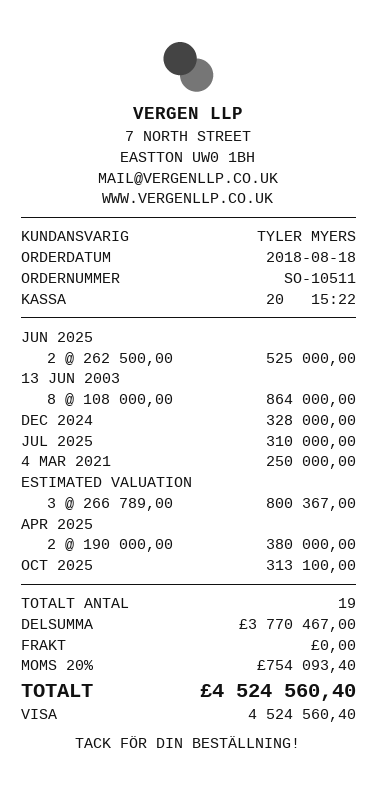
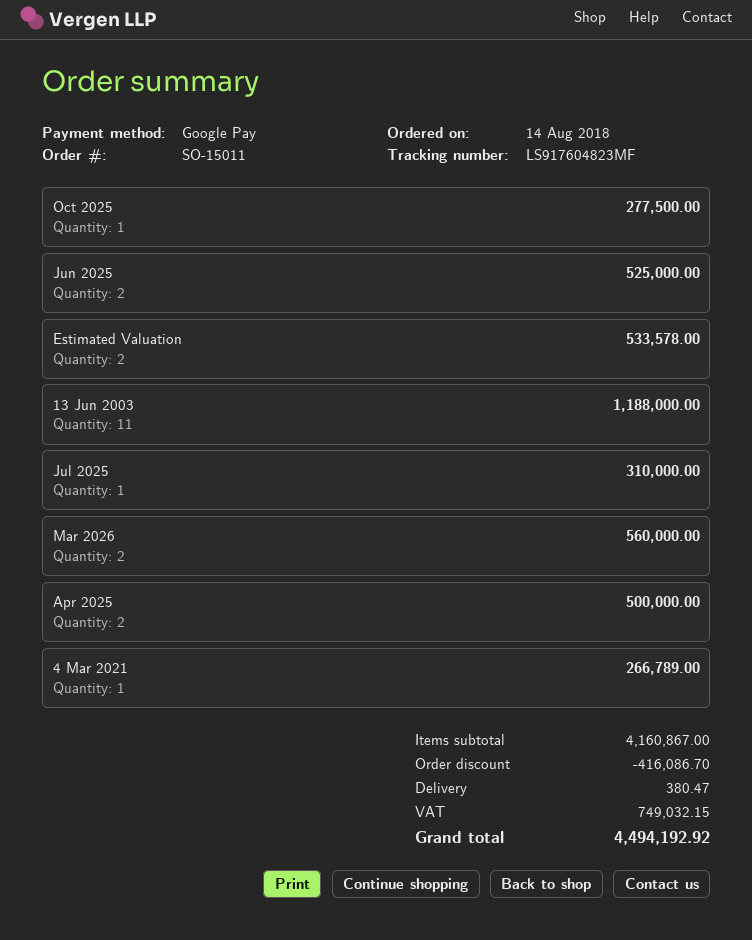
order number: SO-10511 -> SO-15011
order date: 2018-08-18 -> 2018-08-14
payment method: Visa -> Google Pay
13 JUN 2003: 8 for 864000.00 -> 11 for 1188000.00
DEC 2024: 1 for 328000.00 -> none
4 MAR 2021: 1 for 250000.00 -> 1 for 266789.00
ESTIMATED VALUATION: 3 for 800367.00 -> 2 for 533578.00
APR 2025: 2 for 380000.00 -> 2 for 500000.00
OCT 2025: 1 for 313100.00 -> 1 for 277500.00
Mar 2026: none -> 2 for 560000.00
subtotal: 3770467.00 -> 4160867.00
discount: none -> 416086.70
shipping: 0.00 -> 380.47
tax: 754093.40 -> 749032.15
total: 4524560.40 -> 4494192.92

